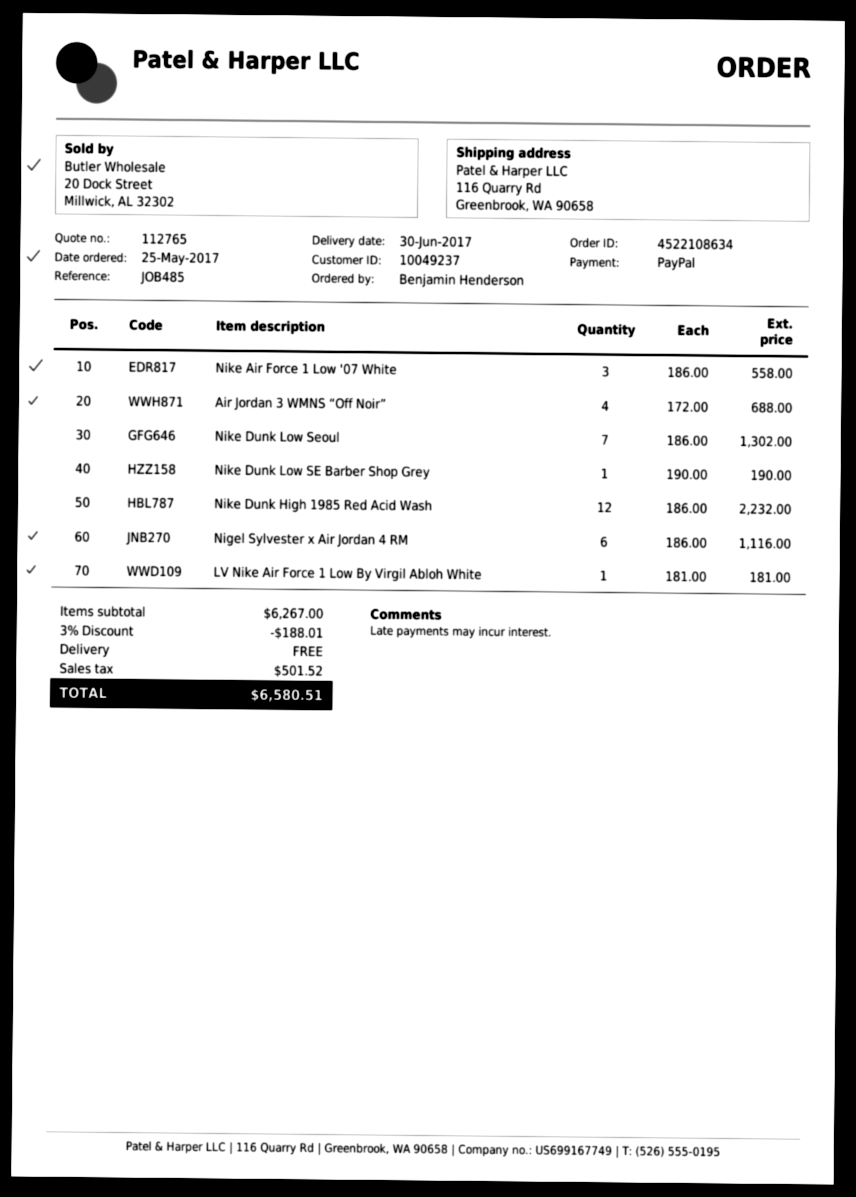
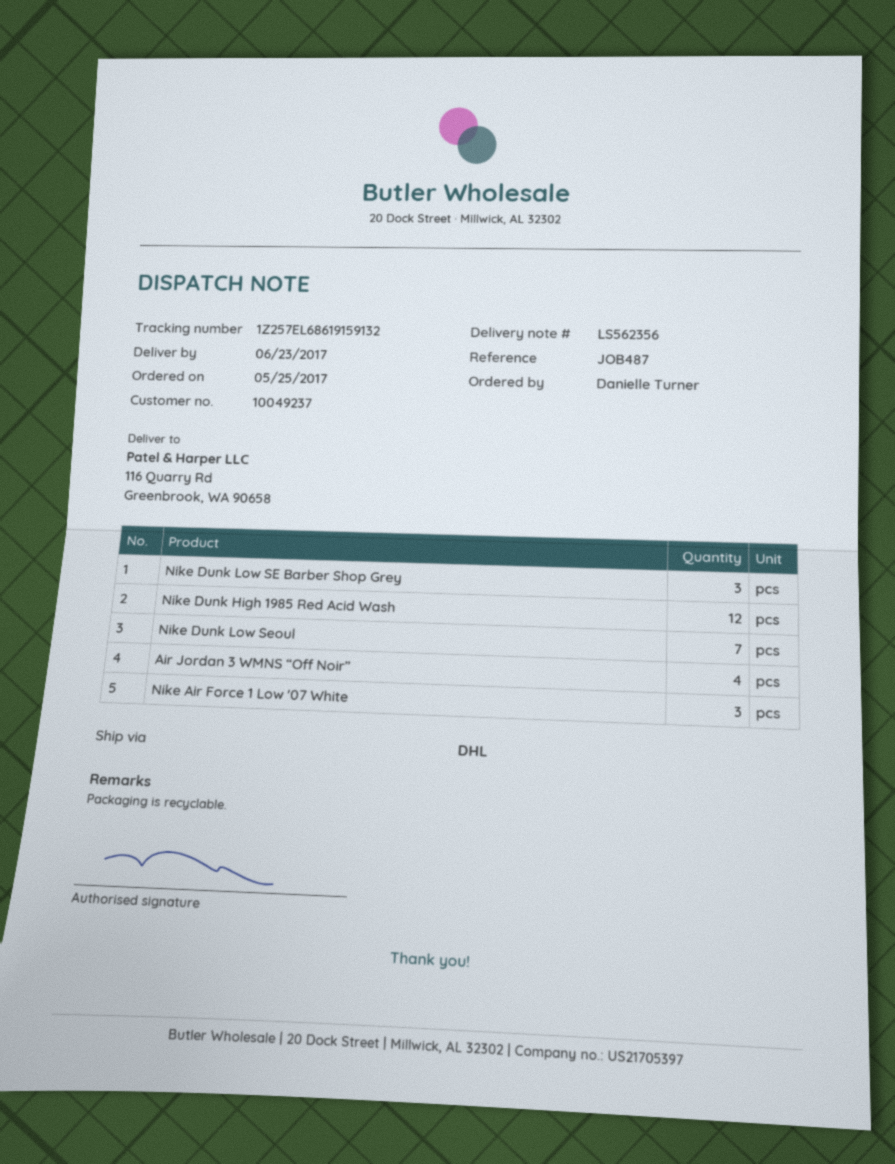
delivery date: 2017-06-30 -> 2017-06-23
reference: JOB485 -> JOB487
ordered by: Benjamin Henderson -> Danielle Turner
Nike Dunk Low SE Barber Shop Grey: 1 -> 3
Nigel Sylvester x Air Jordan 4 RM: 6 -> none
LV Nike Air Force 1 Low By Virgil Abloh White: 1 -> none

